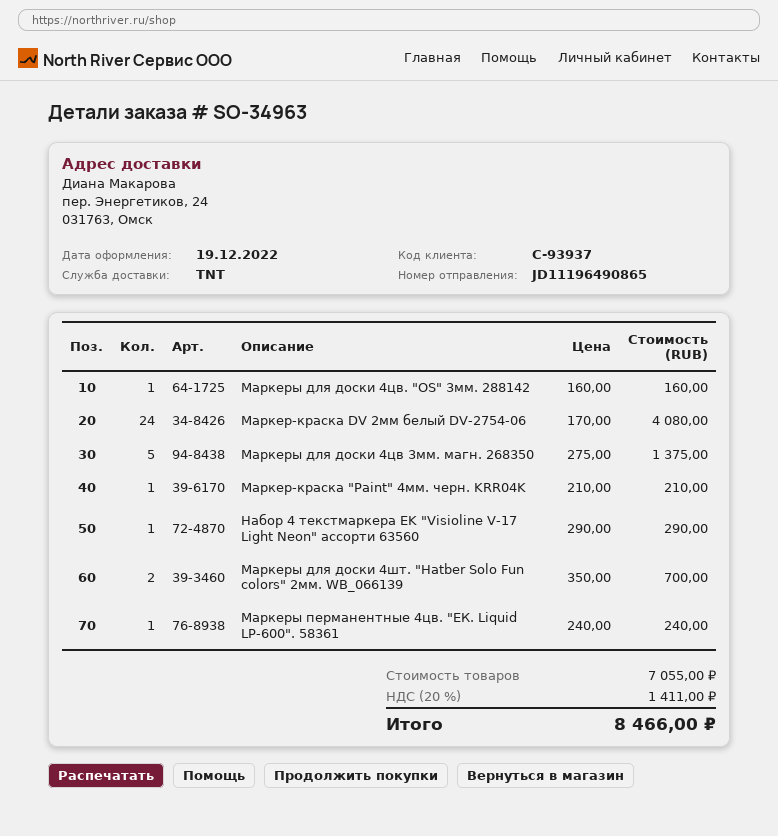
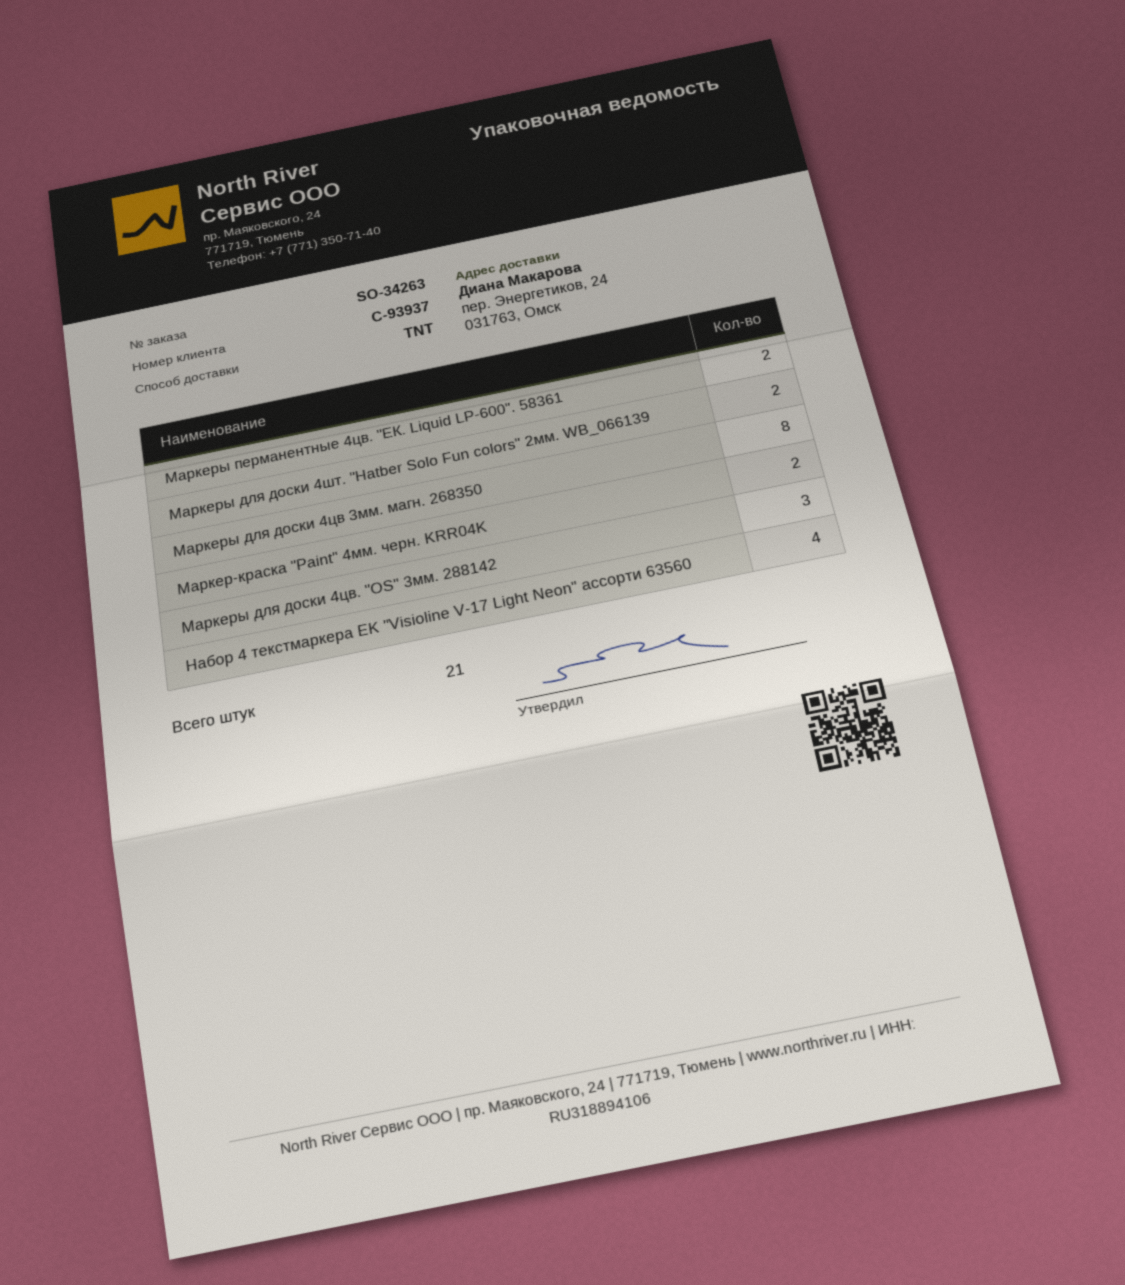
order number: SO-34963 -> SO-34263
Маркеры для доски 4цв. "OS" 3мм. 288142: 1 -> 3
Маркер-краска DV 2мм белый DV-2754-06: 24 -> none
Маркеры для доски 4цв 3мм. магн. 268350: 5 -> 8
Маркер-краска "Paint" 4мм. черн. KRR04K: 1 -> 2
Набор 4 текстмаркера EK "Visioline V-17 Light Neon" ассорти 63560: 1 -> 4
Маркеры перманентные 4цв. "ЕК. Liquid LP-600". 58361: 1 -> 2

